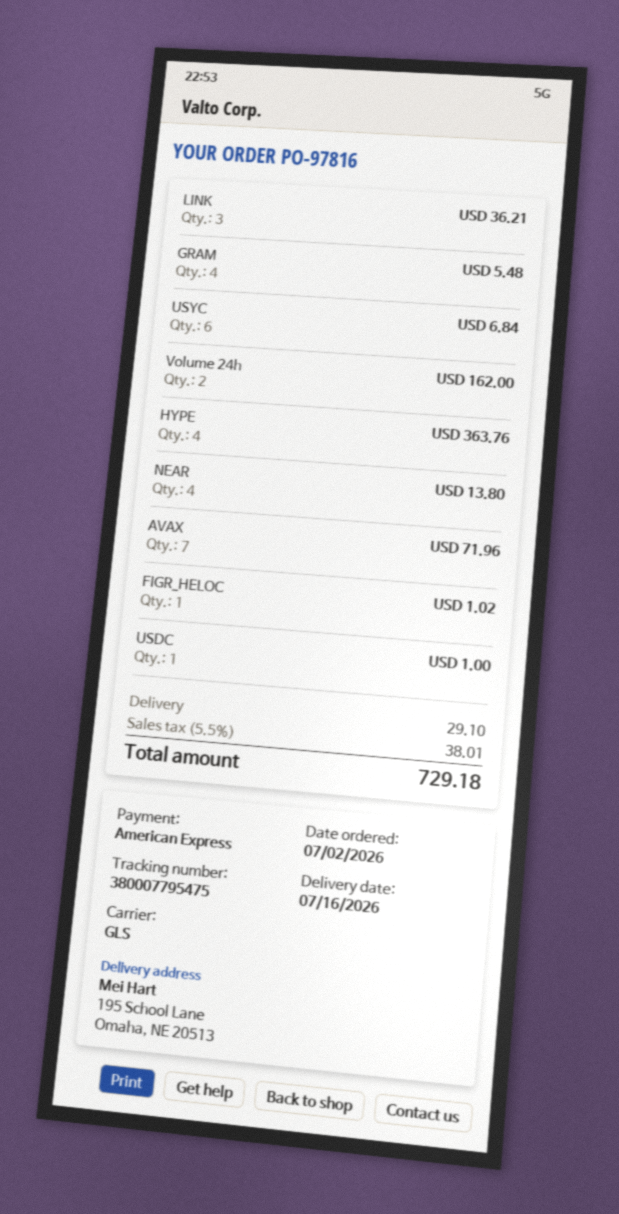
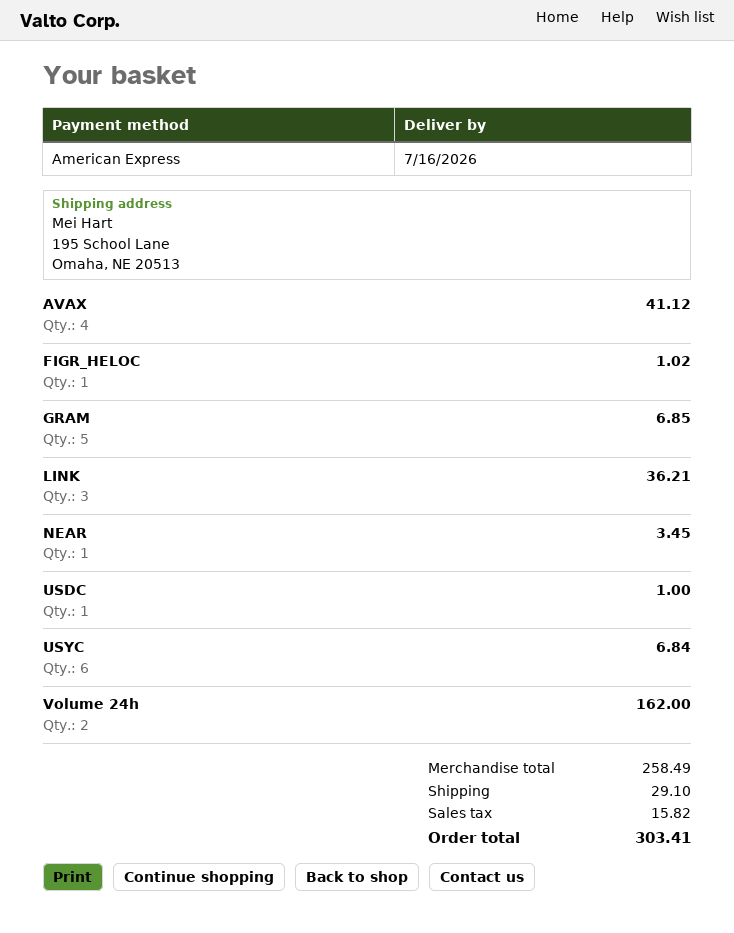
GRAM: 4 for 5.48 -> 5 for 6.85
HYPE: 4 for 363.76 -> none
NEAR: 4 for 13.80 -> 1 for 3.45
AVAX: 7 for 71.96 -> 4 for 41.12
tax: 38.01 -> 15.82
total: 729.18 -> 303.41

